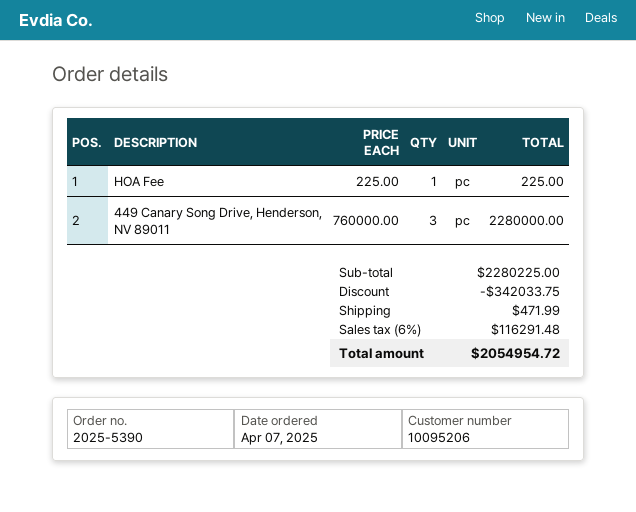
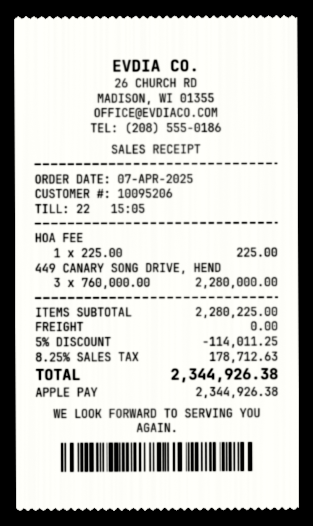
discount: 342033.75 -> 114011.25
shipping: 471.99 -> 0.00
tax: 6% = 116291.48 -> 8.25% = 178712.63
total: 2054954.72 -> 2344926.38

